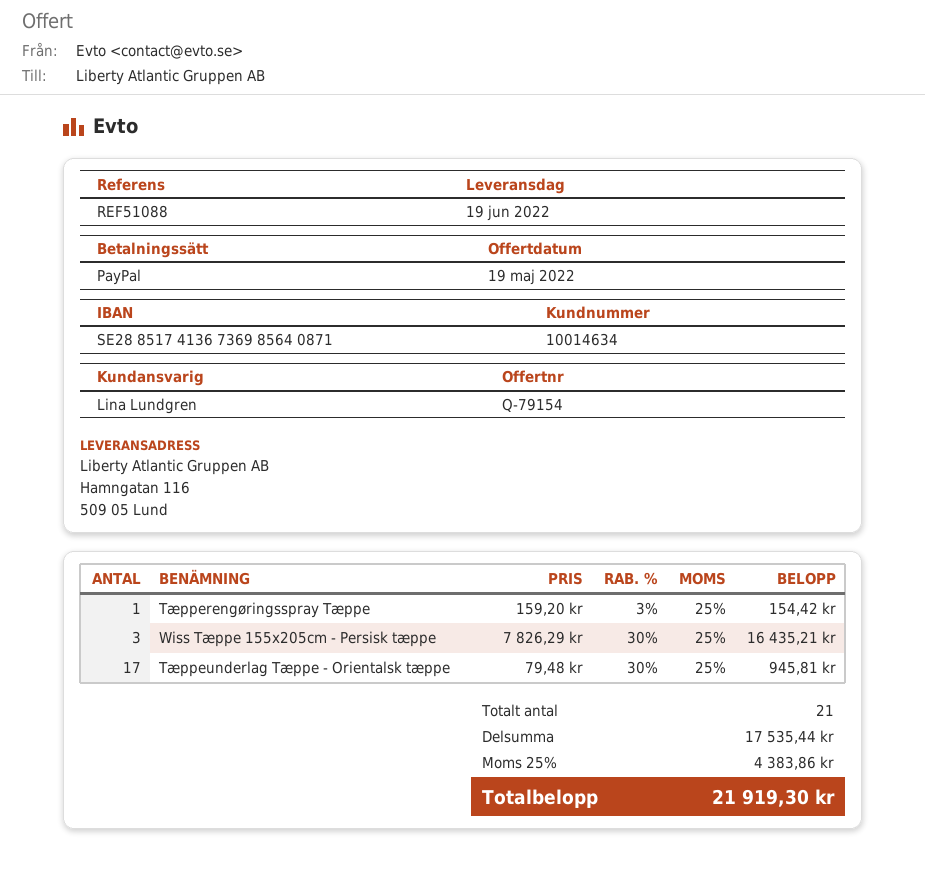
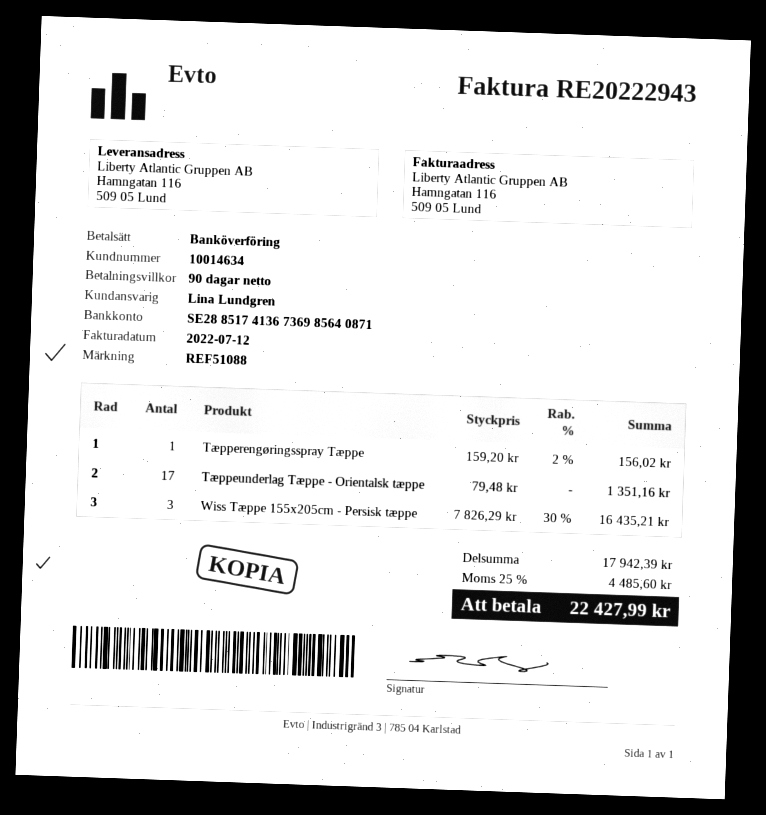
payment method: PayPal -> bank transfer
Tæpperengøringsspray Tæppe: 1 x 159.20 - 3% = 154.42 -> 1 x 159.20 - 2% = 156.02
Tæppeunderlag Tæppe - Orientalsk tæppe: 17 x 79.48 - 30% = 945.81 -> 17 x 79.48 = 1351.16
subtotal: 17535.44 -> 17942.39
tax: 25% = 4383.86 -> 25% = 4485.60
total: 21919.30 -> 22427.99

